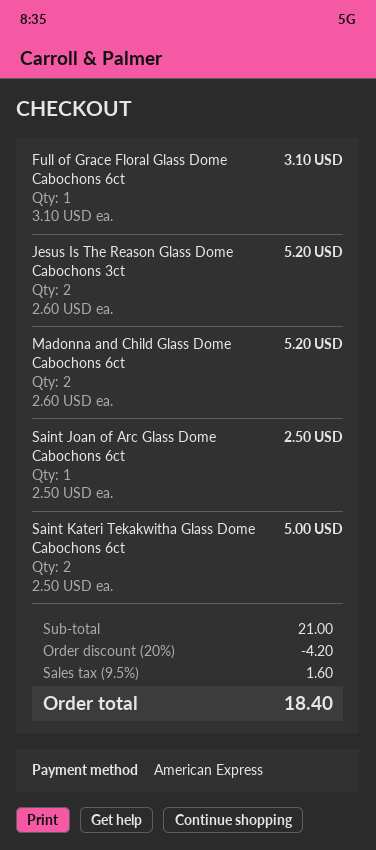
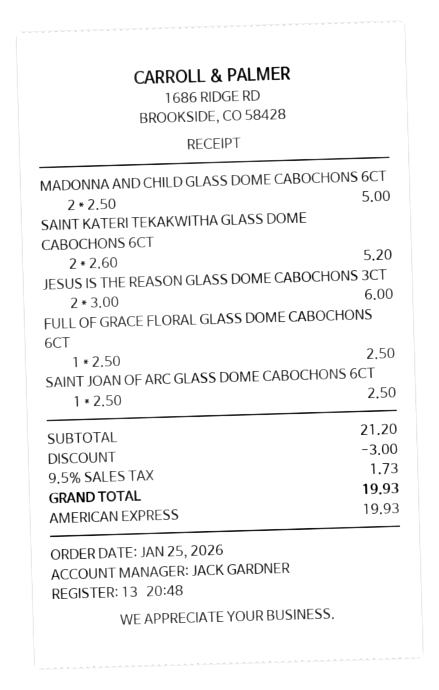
Full of Grace Floral Glass Dome Cabochons 6ct: 1 x 3.10 = 3.10 -> 1 x 2.50 = 2.50
Jesus Is The Reason Glass Dome Cabochons 3ct: 2 x 2.60 = 5.20 -> 2 x 3.00 = 6.00
Madonna and Child Glass Dome Cabochons 6ct: 2 x 2.60 = 5.20 -> 2 x 2.50 = 5.00
Saint Kateri Tekakwitha Glass Dome Cabochons 6ct: 2 x 2.50 = 5.00 -> 2 x 2.60 = 5.20
subtotal: 21.00 -> 21.20
discount: 4.20 -> 3.00
tax: 9.5% = 1.60 -> 9.5% = 1.73
total: 18.40 -> 19.93

